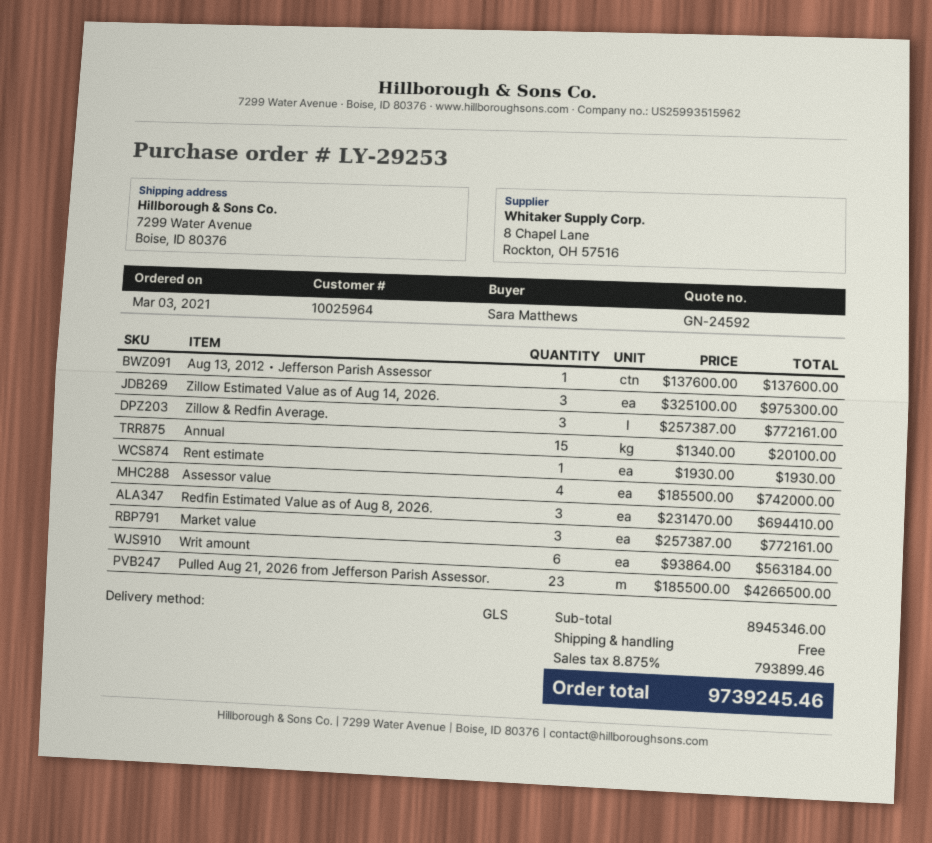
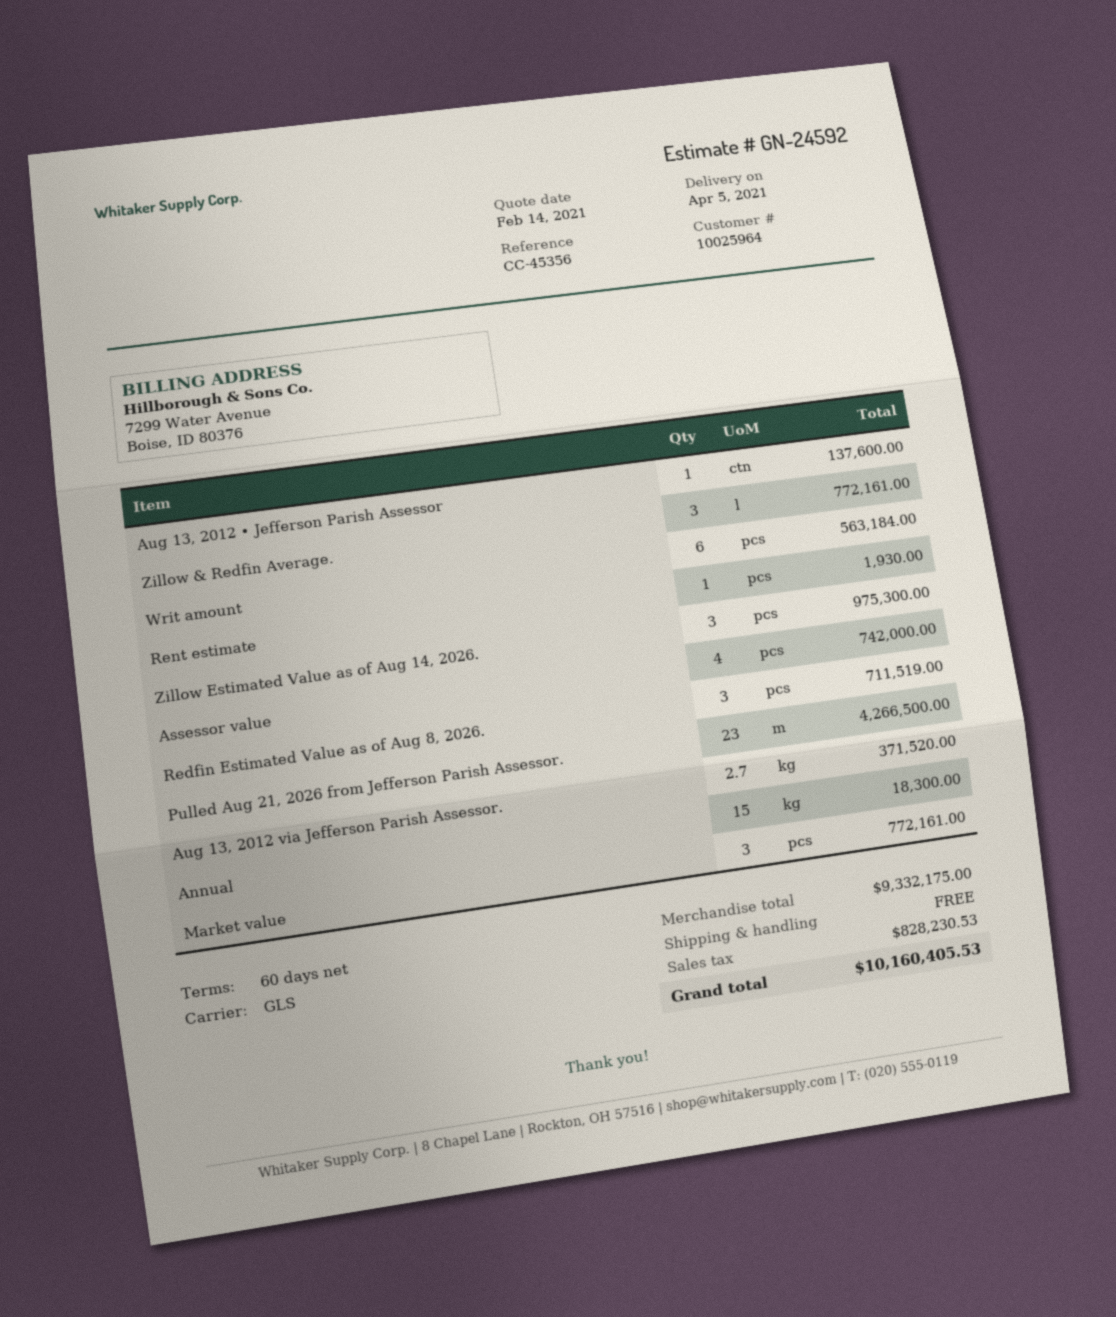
Annual: 15 for 20100.00 -> 15 for 18300.00
Redfin Estimated Value as of Aug 8, 2026.: 3 for 694410.00 -> 3 for 711519.00
Aug 13, 2012 via Jefferson Parish Assessor.: none -> 2.7 for 371520.00
subtotal: 8945346.00 -> 9332175.00
tax: 793899.46 -> 828230.53
total: 9739245.46 -> 10160405.53

